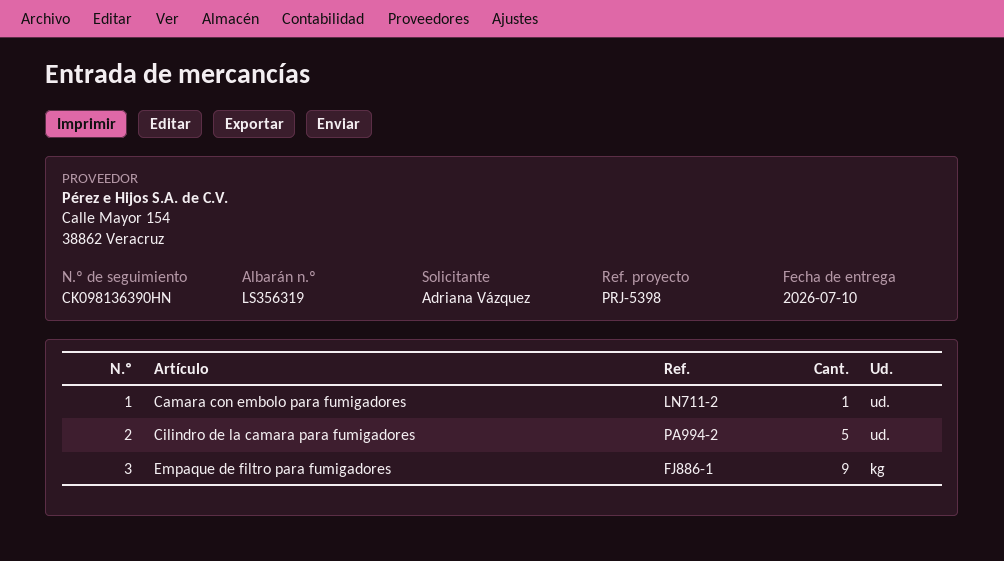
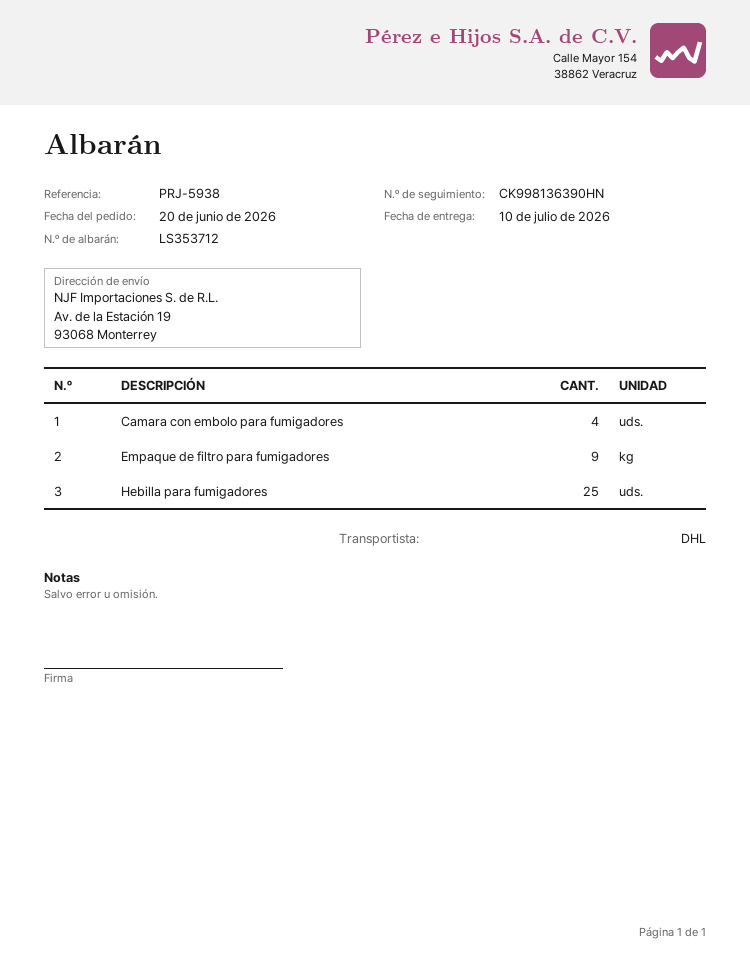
delivery note number: LS356319 -> LS353712
reference: PRJ-5398 -> PRJ-5938
tracking number: CK098136390HN -> CK998136390HN
Camara con embolo para fumigadores: 1 -> 4
Cilindro de la camara para fumigadores: 5 -> none
Hebilla para fumigadores: none -> 25

